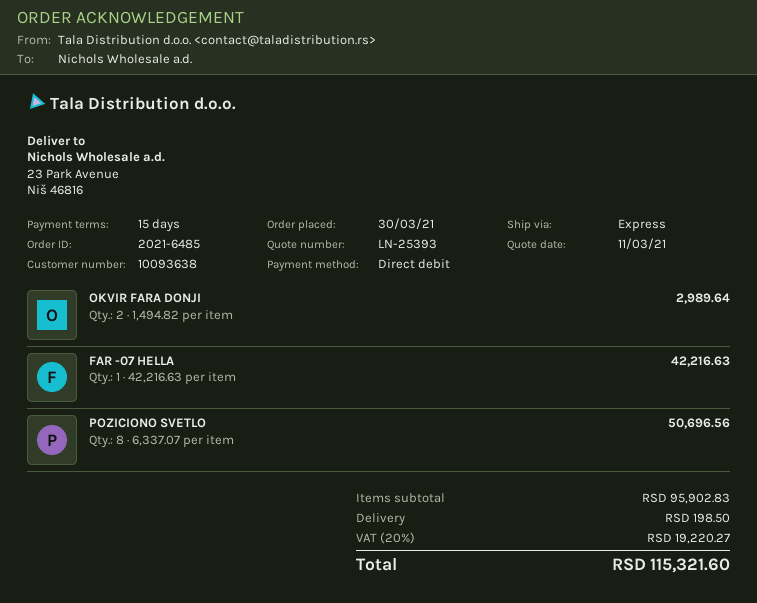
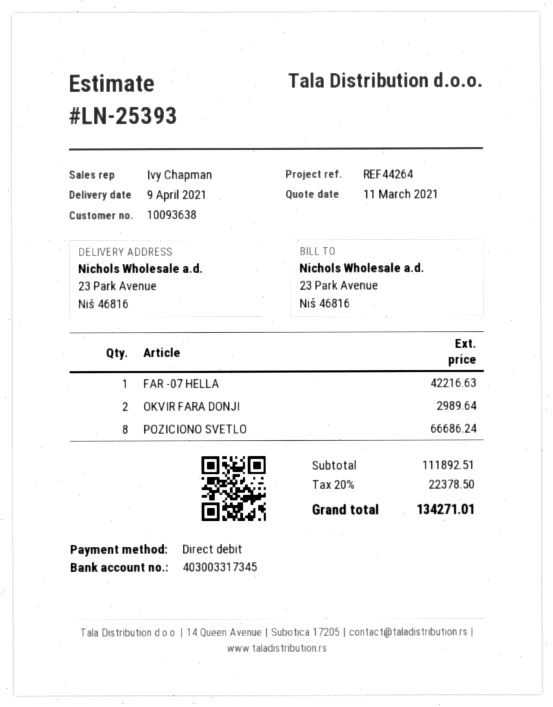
POZICIONO SVETLO: 8 for 50696.56 -> 8 for 66686.24
subtotal: 95902.83 -> 111892.51
shipping: 198.50 -> none
tax: 20% = 19220.27 -> 20% = 22378.50
total: 115321.60 -> 134271.01

